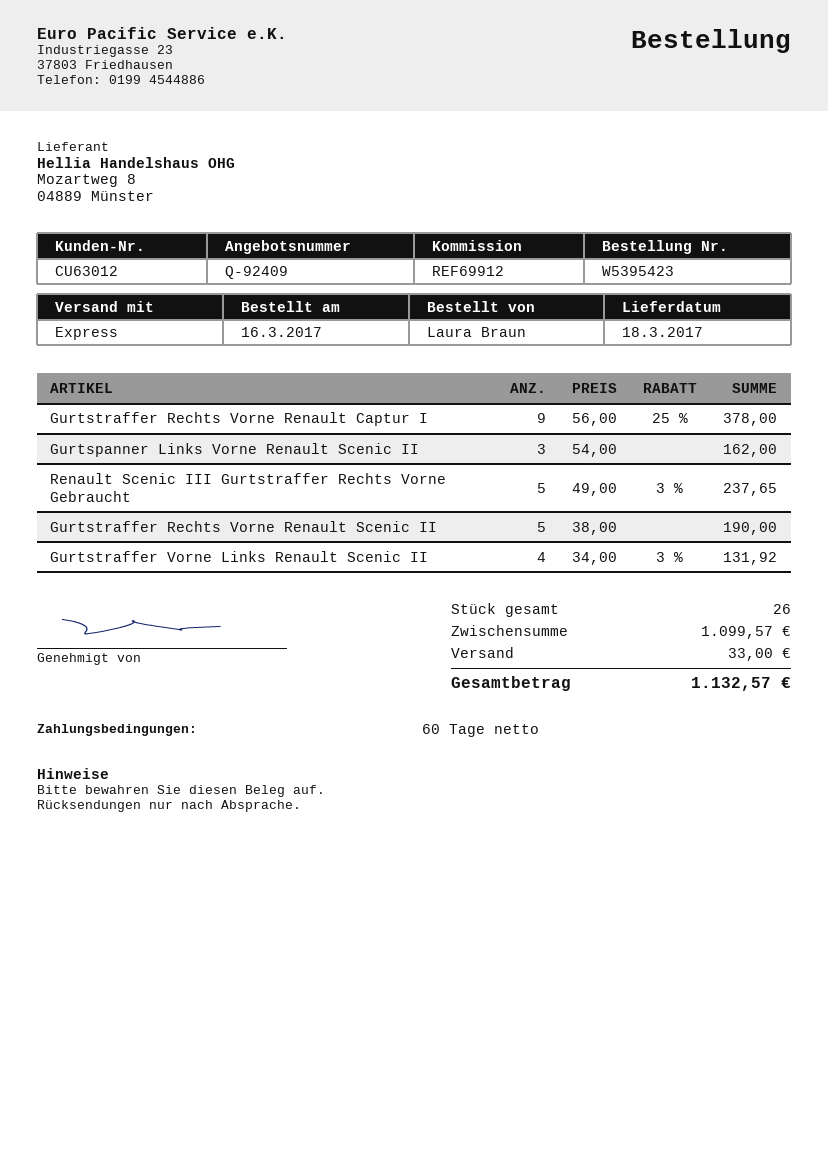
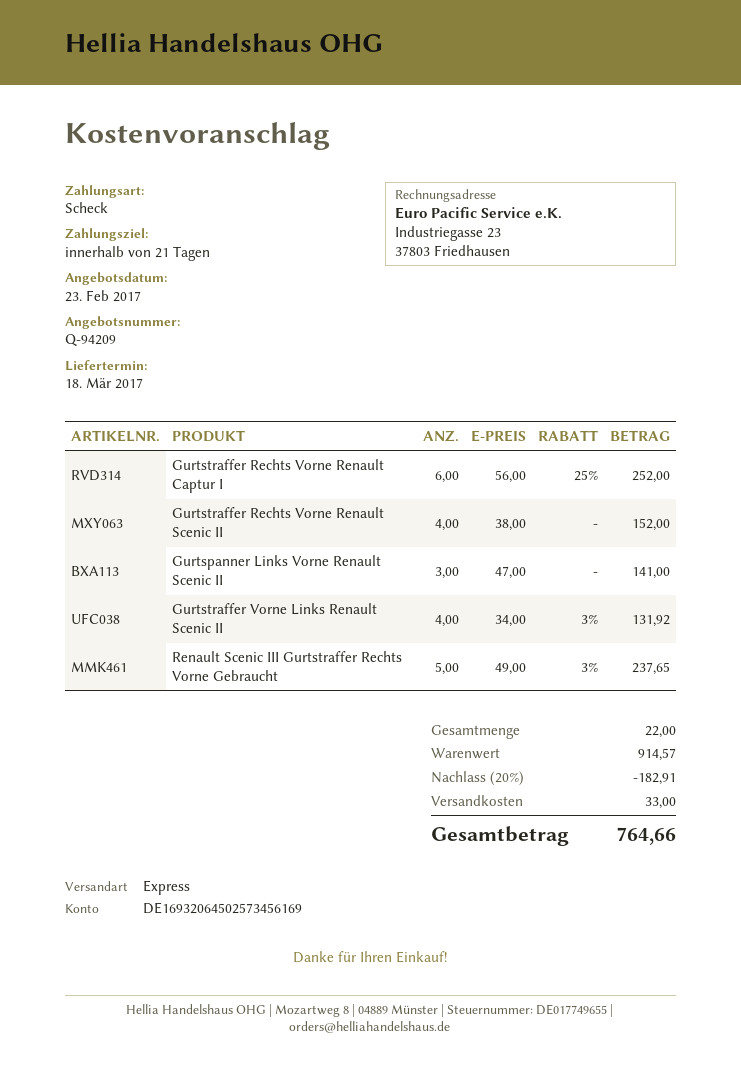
quote number: Q-92409 -> Q-94209
payment terms: 60 days -> 21 days
Gurtstraffer Rechts Vorne Renault Captur I: 9 x 56.00 - 25% = 378.00 -> 6 x 56.00 - 25% = 252.00
Gurtspanner Links Vorne Renault Scenic II: 3 x 54.00 = 162.00 -> 3 x 47.00 = 141.00
Gurtstraffer Rechts Vorne Renault Scenic II: 5 x 38.00 = 190.00 -> 4 x 38.00 = 152.00
total quantity: 26 -> 22
subtotal: 1099.57 -> 914.57
discount: none -> 20% = 182.91
total: 1132.57 -> 764.66

